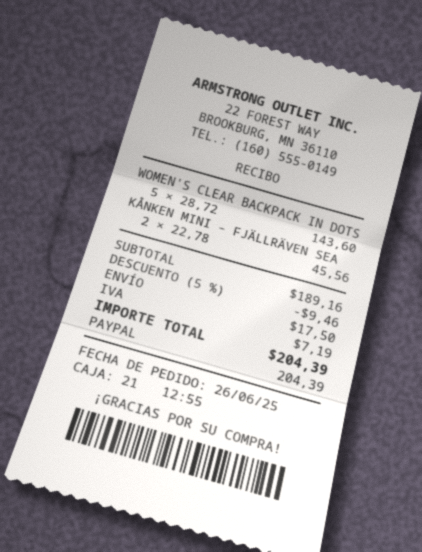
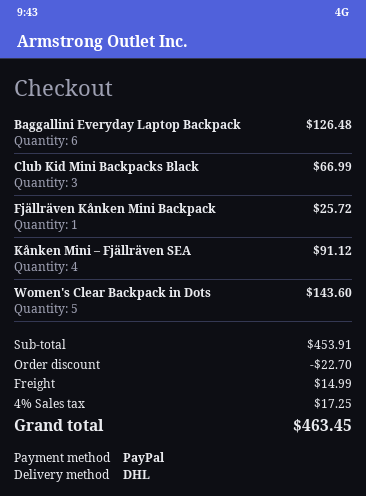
KÅNKEN MINI – FJÄLLRÄVEN SEA: 2 for 45.56 -> 4 for 91.12
Baggallini Everyday Laptop Backpack: none -> 6 for 126.48
Club Kid Mini Backpacks Black: none -> 3 for 66.99
Fjällräven Kånken Mini Backpack: none -> 1 for 25.72
subtotal: 189.16 -> 453.91
discount: 9.46 -> 22.70
shipping: 17.50 -> 14.99
tax: 7.19 -> 17.25
total: 204.39 -> 463.45

